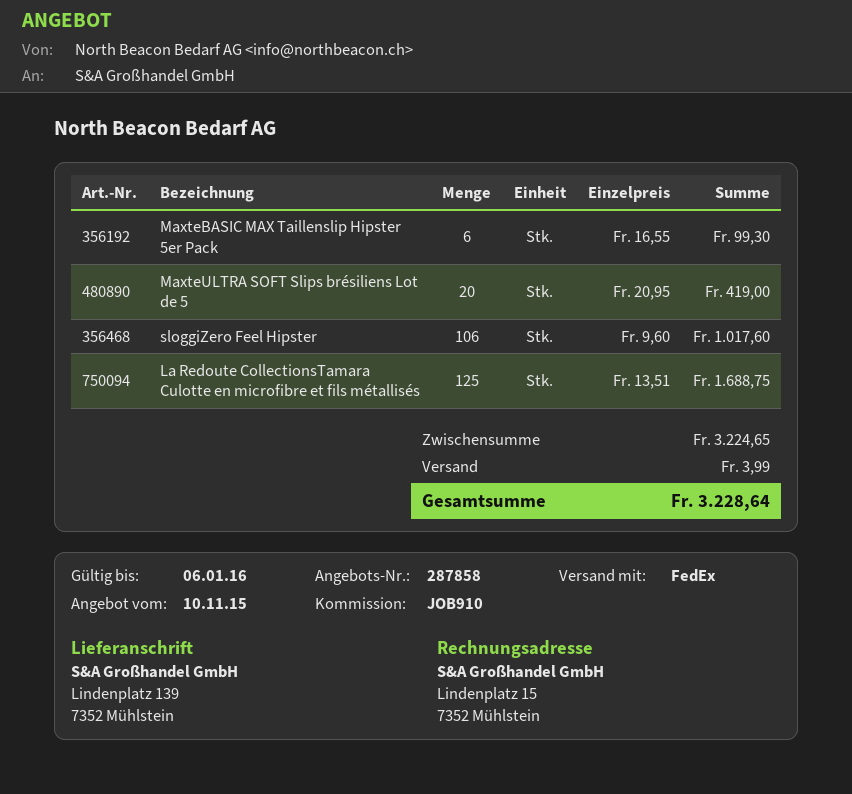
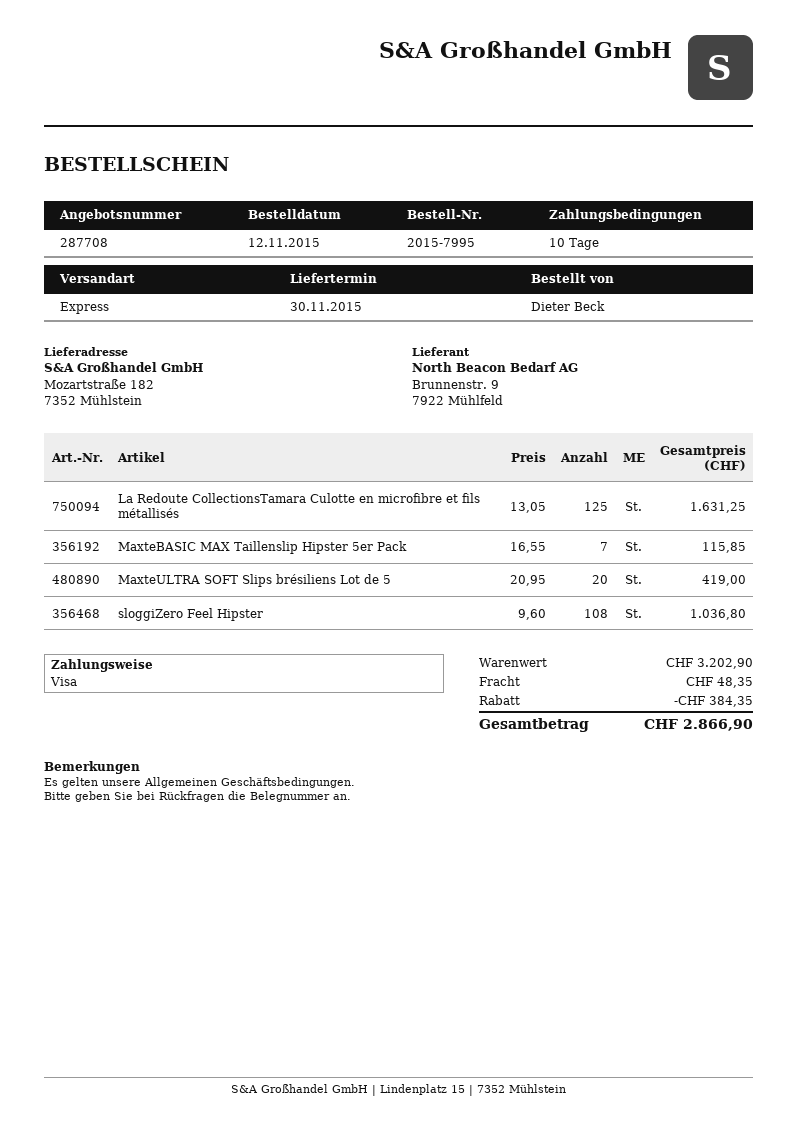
quote number: 287858 -> 287708
shipping method: FedEx -> express
ship to: Lindenplatz 139, 7352 Mühlstein -> Mozartstraße 182, 7352 Mühlstein
MaxteBASIC MAX Taillenslip Hipster 5er Pack: 6 x 16.55 = 99.30 -> 7 x 16.55 = 115.85
sloggiZero Feel Hipster: 106 x 9.60 = 1017.60 -> 108 x 9.60 = 1036.80
La Redoute CollectionsTamara Culotte en microfibre et fils métallisés: 125 x 13.51 = 1688.75 -> 125 x 13.05 = 1631.25
subtotal: 3224.65 -> 3202.90
discount: none -> 384.35
shipping: 3.99 -> 48.35
total: 3228.64 -> 2866.90

